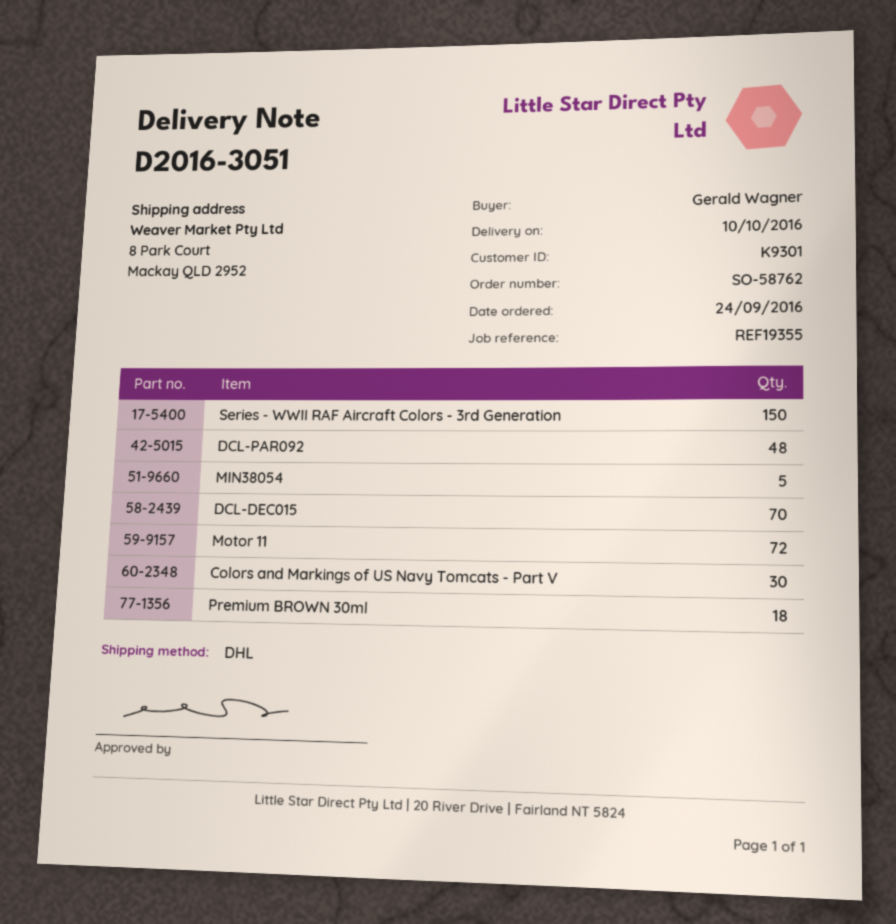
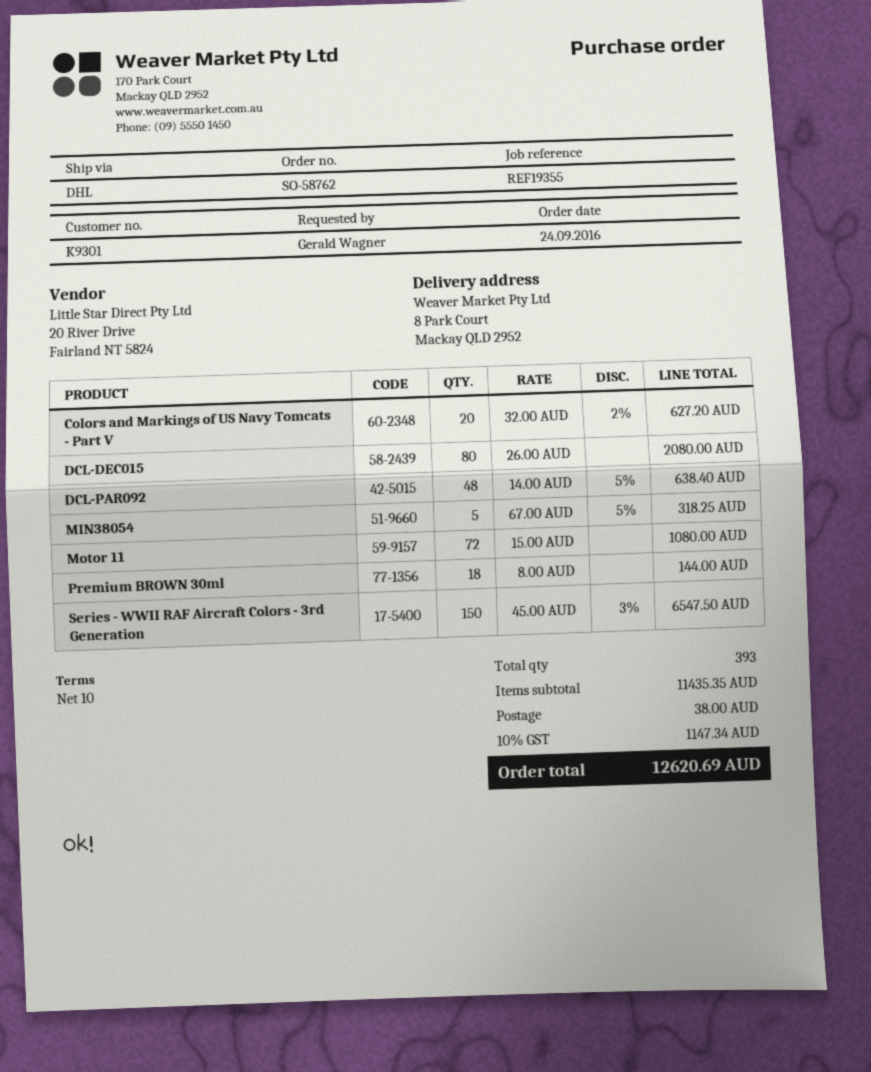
DCL-DEC015: 70 -> 80
Colors and Markings of US Navy Tomcats - Part V: 30 -> 20

